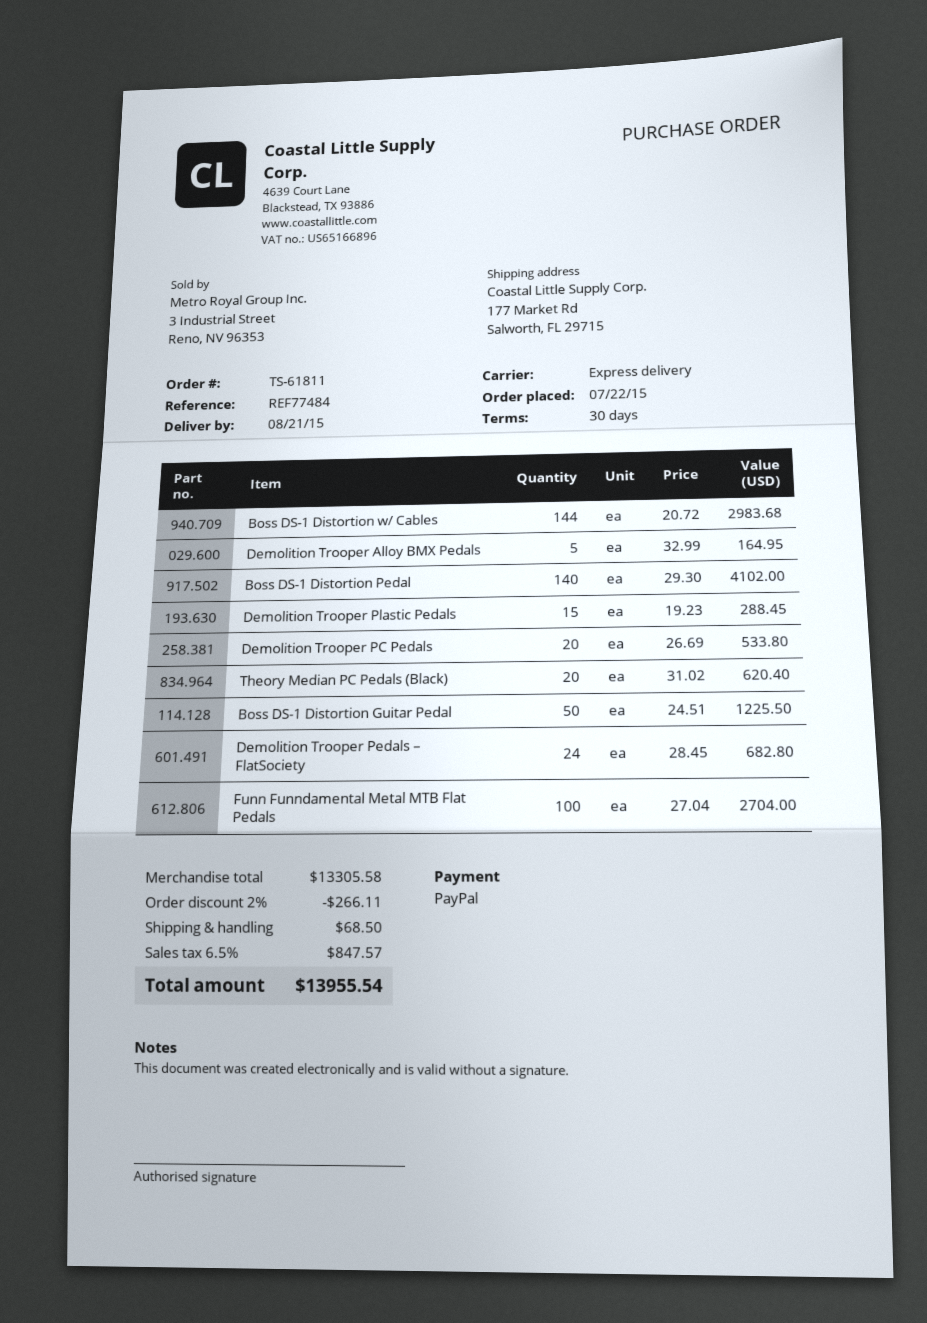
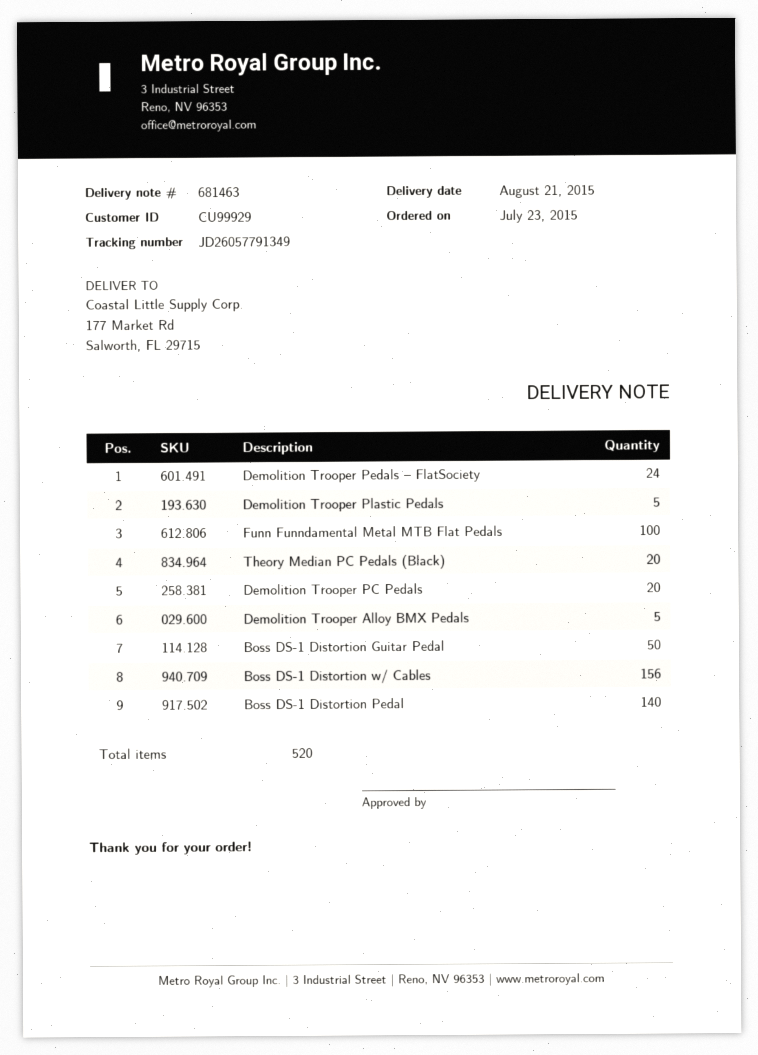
order date: 2015-07-22 -> 2015-07-23
Boss DS-1 Distortion w/ Cables: 144 -> 156
Demolition Trooper Plastic Pedals: 15 -> 5

